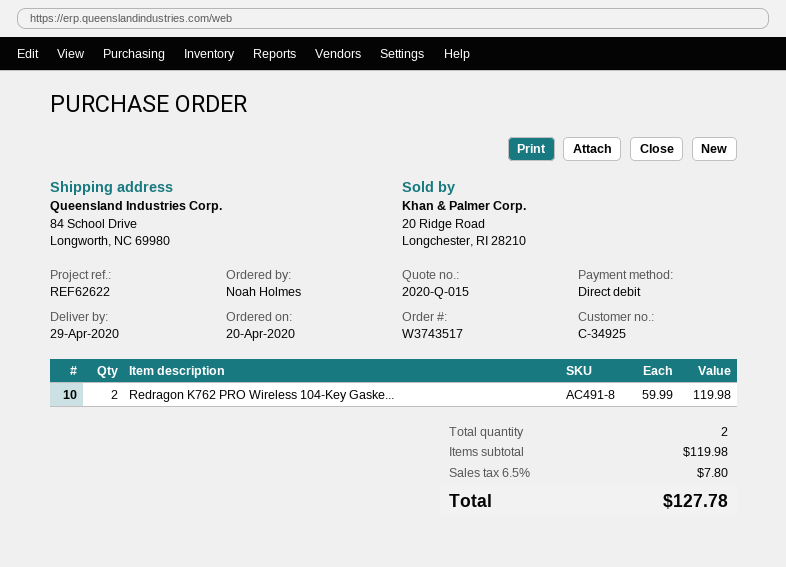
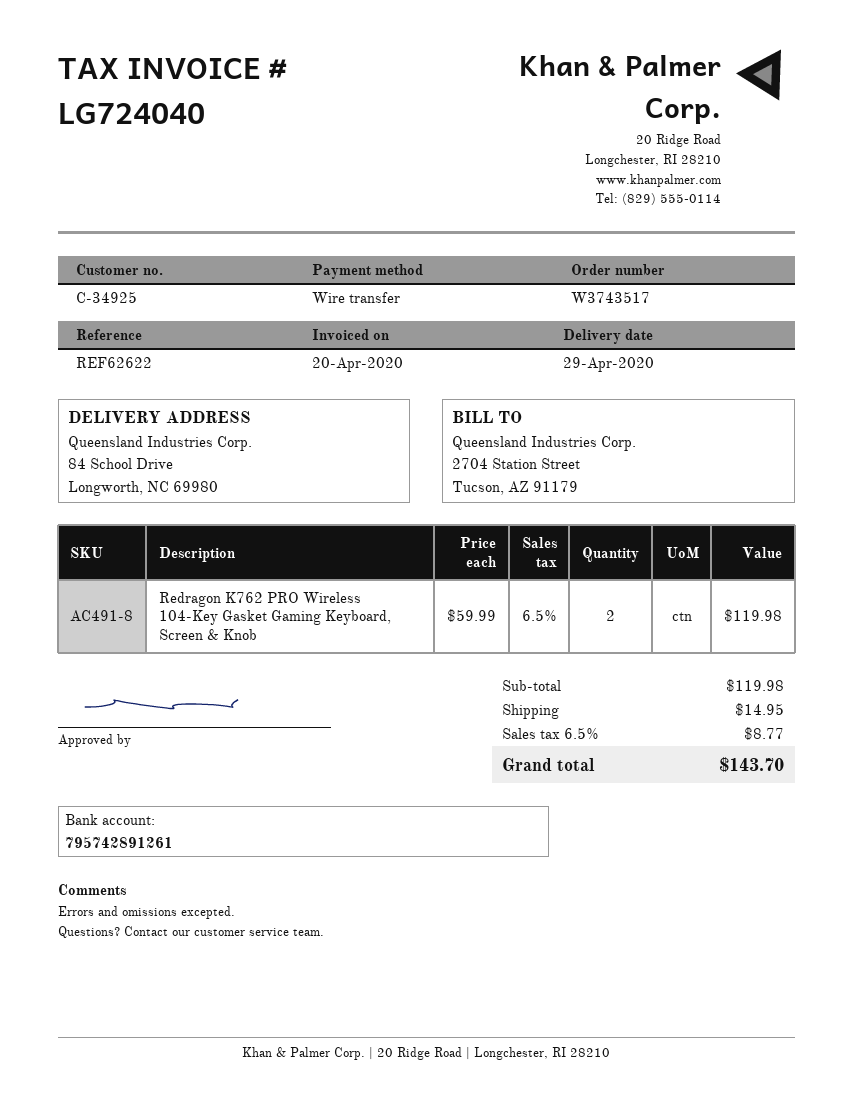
payment method: direct debit -> bank transfer
shipping: none -> 14.95
tax: 6.5% = 7.80 -> 6.5% = 8.77
total: 127.78 -> 143.70

